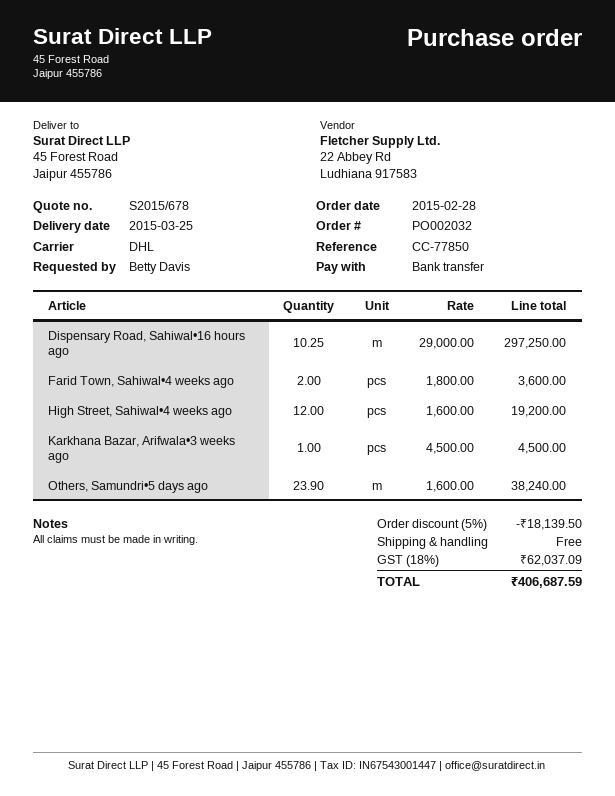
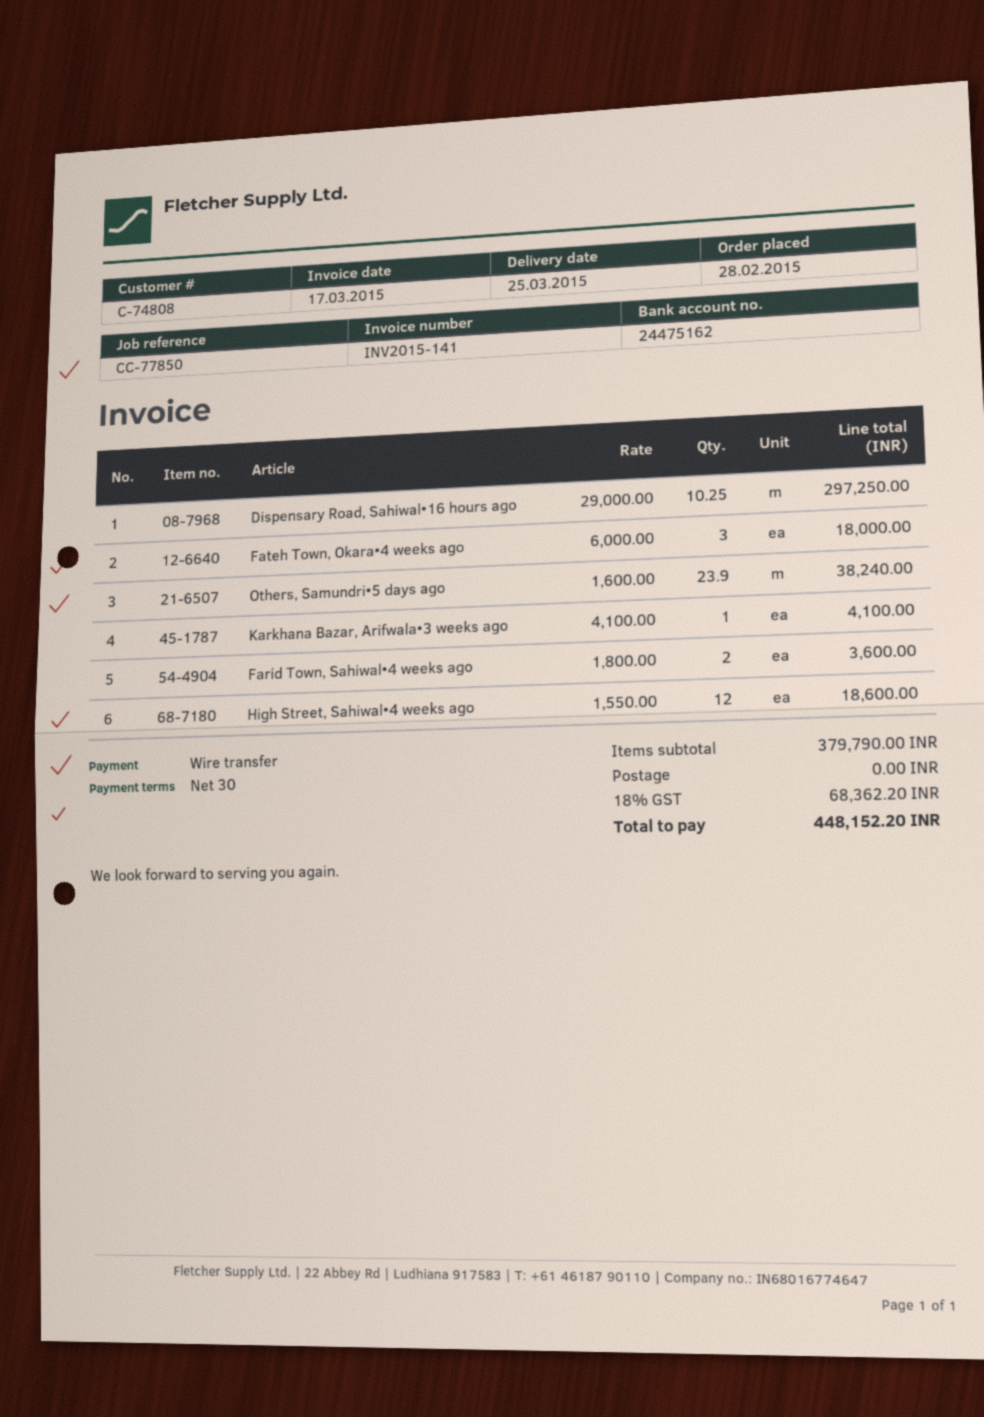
High Street, Sahiwal•4 weeks ago: 12 x 1600.00 = 19200.00 -> 12 x 1550.00 = 18600.00
Karkhana Bazar, Arifwala•3 weeks ago: 1 x 4500.00 = 4500.00 -> 1 x 4100.00 = 4100.00
Fateh Town, Okara•4 weeks ago: none -> 3 x 6000.00 = 18000.00
discount: 5% = 18139.50 -> none
tax: 18% = 62037.09 -> 18% = 68362.20
total: 406687.59 -> 448152.20

